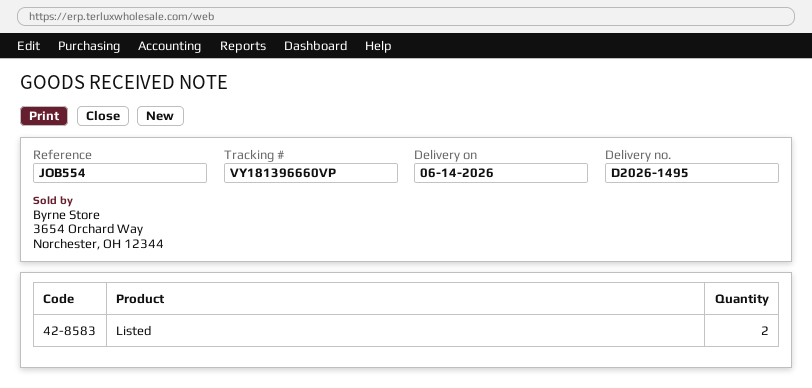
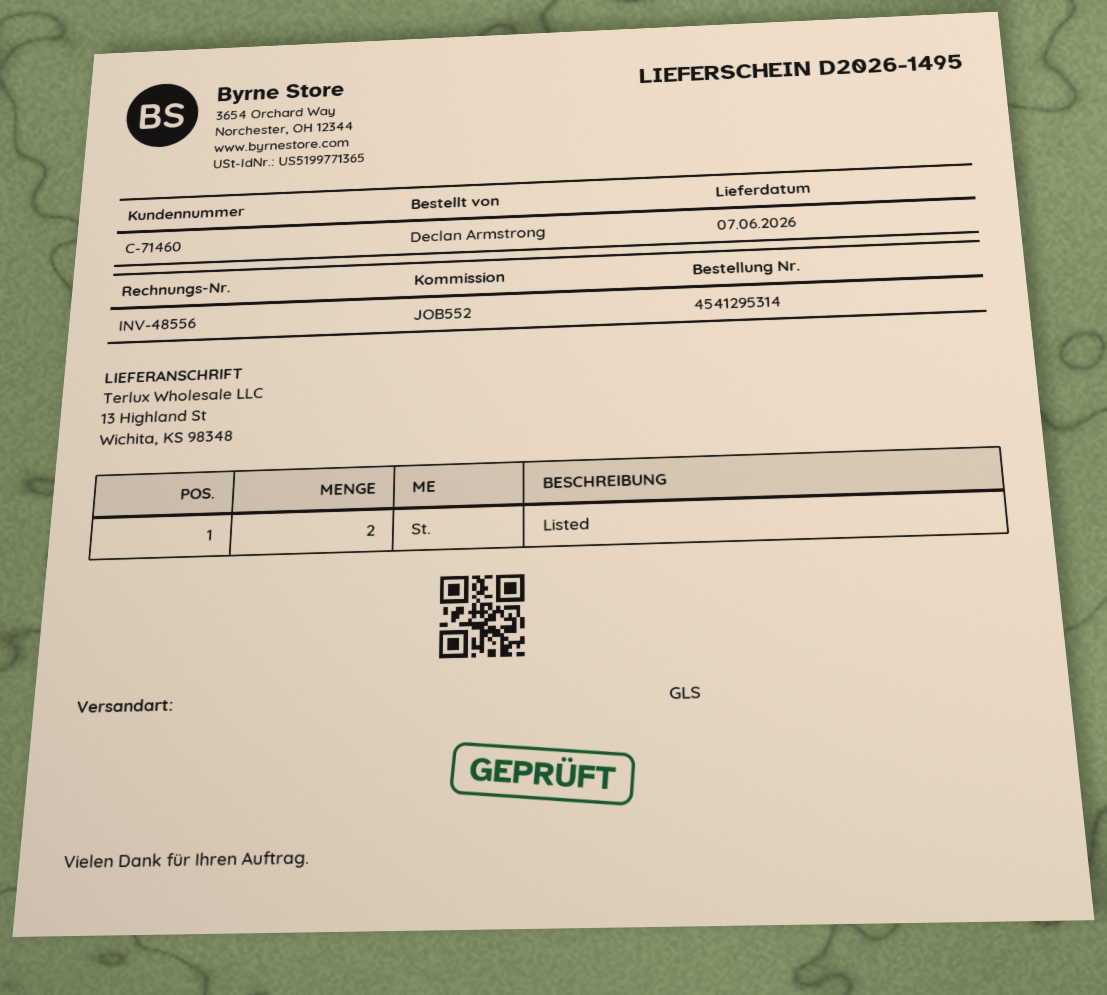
delivery date: 2026-06-14 -> 2026-06-07
reference: JOB554 -> JOB552

